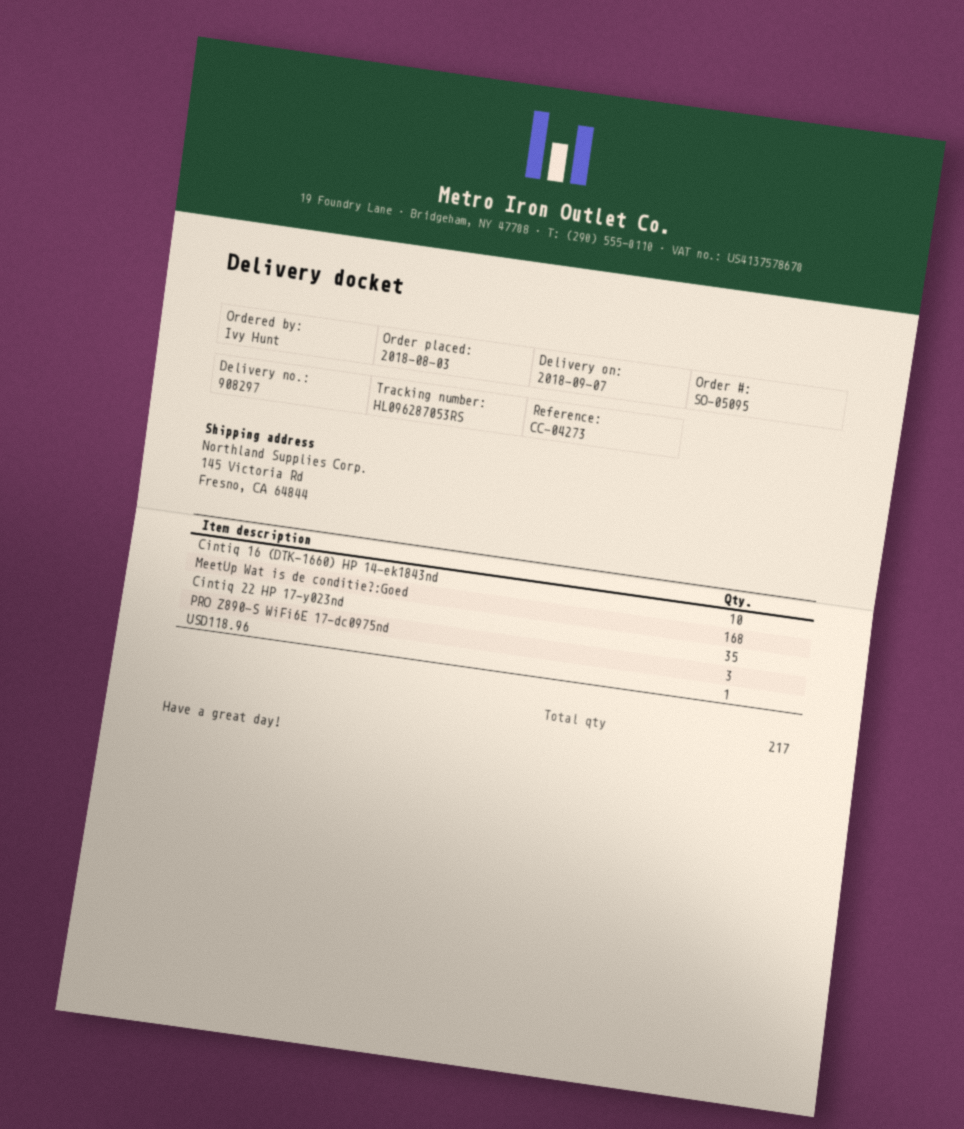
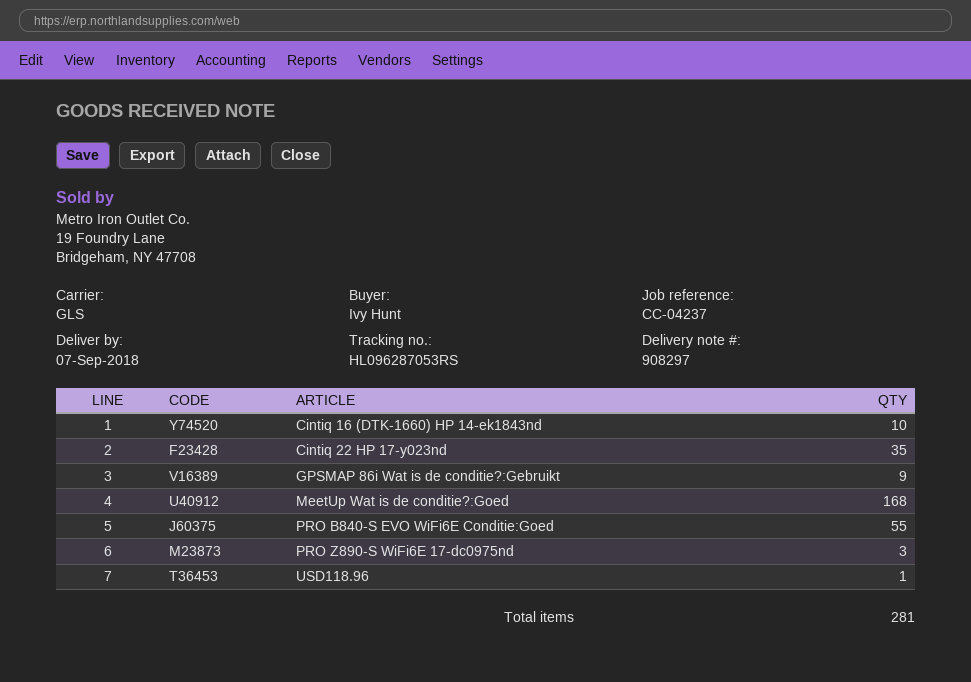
reference: CC-04273 -> CC-04237
GPSMAP 86i Wat is de conditie?:Gebruikt: none -> 9
PRO B840-S EVO WiFi6E Conditie:Goed: none -> 55
total quantity: 217 -> 281

